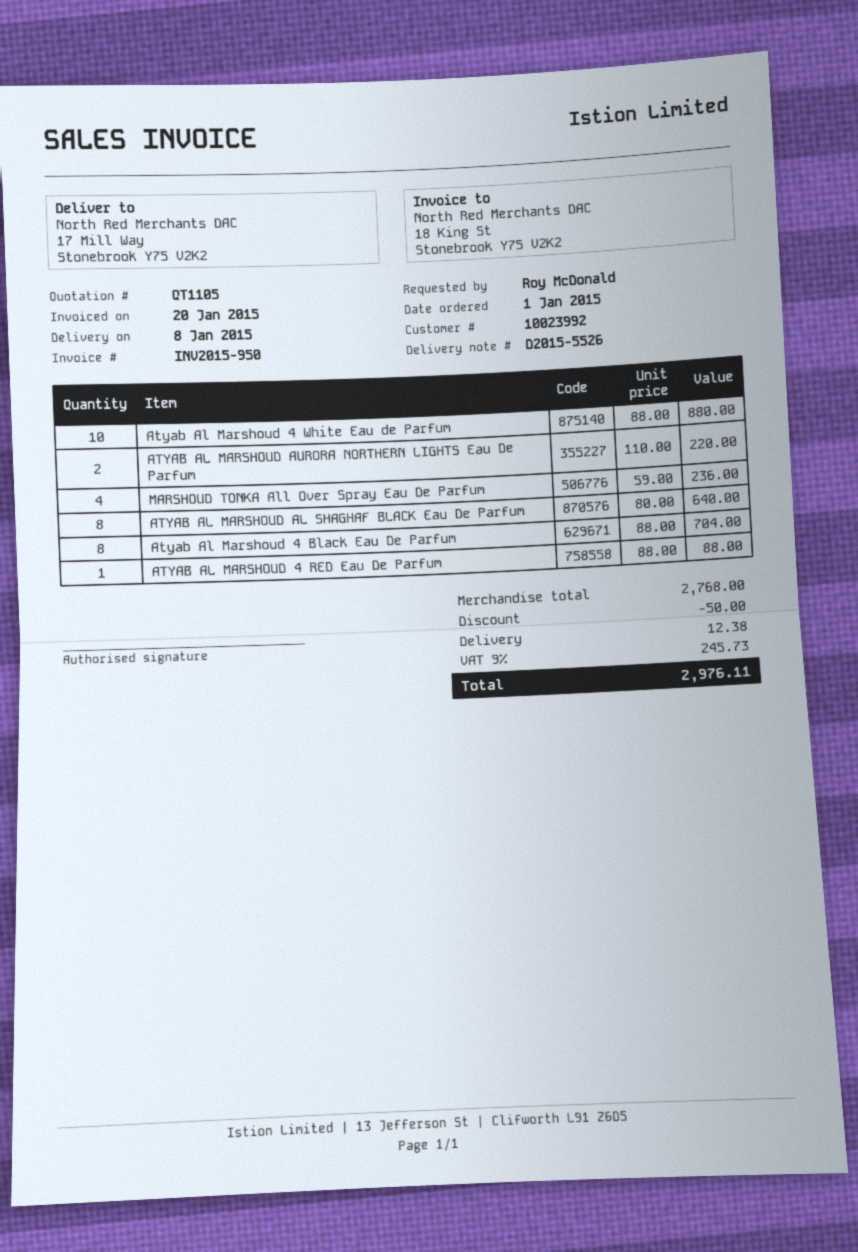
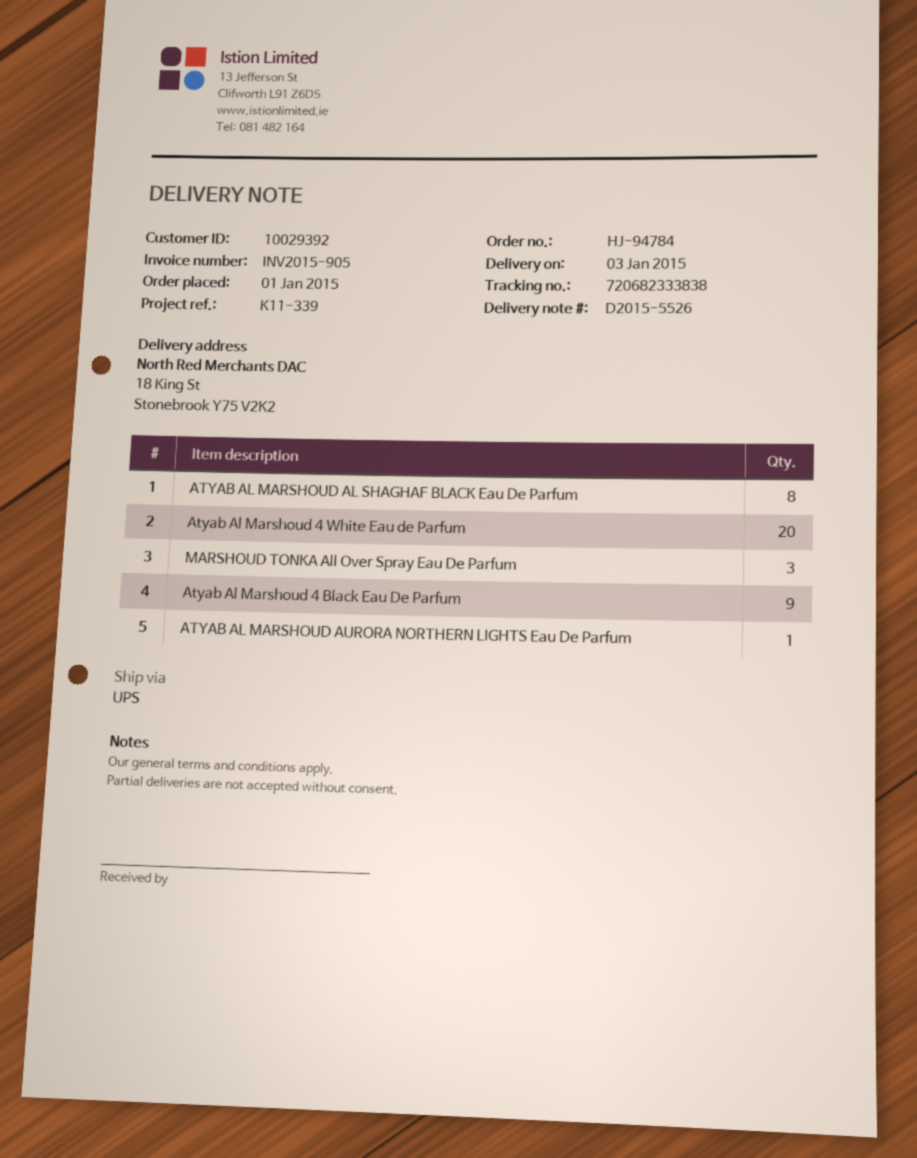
delivery date: 2015-01-08 -> 2015-01-03
invoice number: INV2015-950 -> INV2015-905
customer number: 10023992 -> 10029392
ship to: 17 Mill Way, Stonebrook Y75 V2K2 -> 18 King St, Stonebrook Y75 V2K2
Atyab Al Marshoud 4 White Eau de Parfum: 10 -> 20
ATYAB AL MARSHOUD AURORA NORTHERN LIGHTS Eau De Parfum: 2 -> 1
MARSHOUD TONKA All Over Spray Eau De Parfum: 4 -> 3
Atyab Al Marshoud 4 Black Eau De Parfum: 8 -> 9
ATYAB AL MARSHOUD 4 RED Eau De Parfum: 1 -> none

